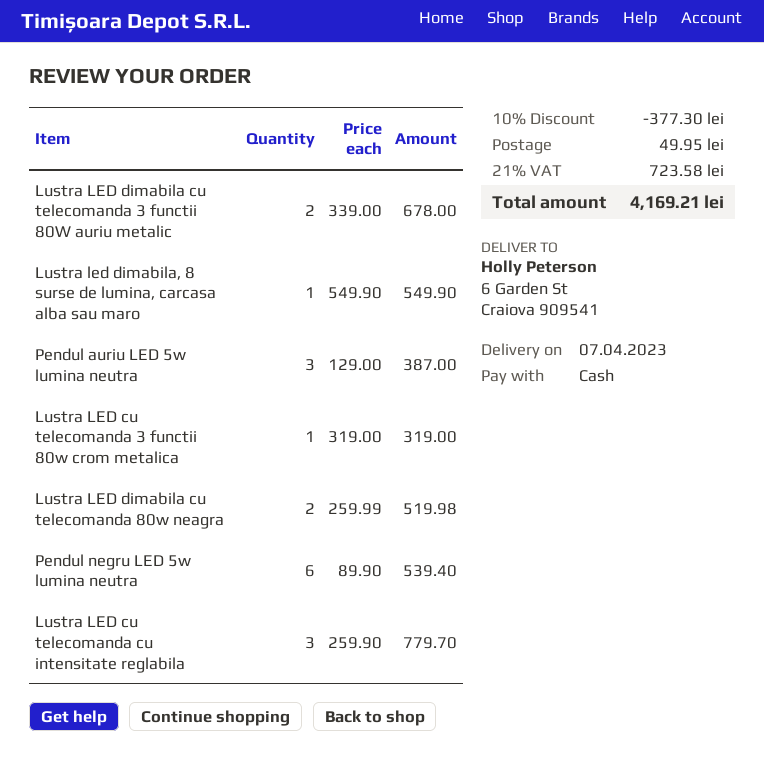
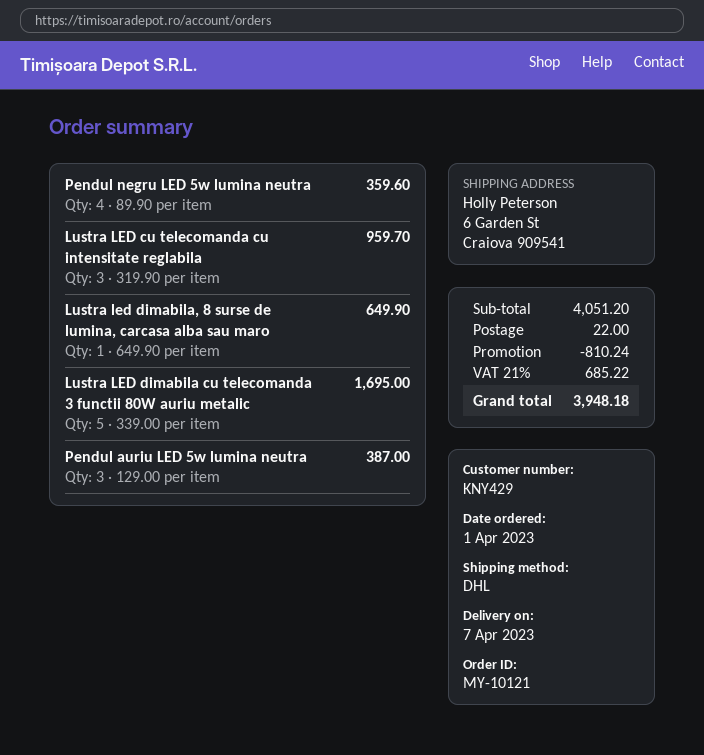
Lustra LED dimabila cu telecomanda 3 functii 80W auriu metalic: 2 x 339.00 = 678.00 -> 5 x 339.00 = 1695.00
Lustra led dimabila, 8 surse de lumina, carcasa alba sau maro: 1 x 549.90 = 549.90 -> 1 x 649.90 = 649.90
Lustra LED cu telecomanda 3 functii 80w crom metalica: 1 x 319.00 = 319.00 -> none
Lustra LED dimabila cu telecomanda 80w neagra: 2 x 259.99 = 519.98 -> none
Pendul negru LED 5w lumina neutra: 6 x 89.90 = 539.40 -> 4 x 89.90 = 359.60
Lustra LED cu telecomanda cu intensitate reglabila: 3 x 259.90 = 779.70 -> 3 x 319.90 = 959.70
discount: 377.30 -> 810.24
shipping: 49.95 -> 22.00
tax: 21% = 723.58 -> 21% = 685.22
total: 4169.21 -> 3948.18

